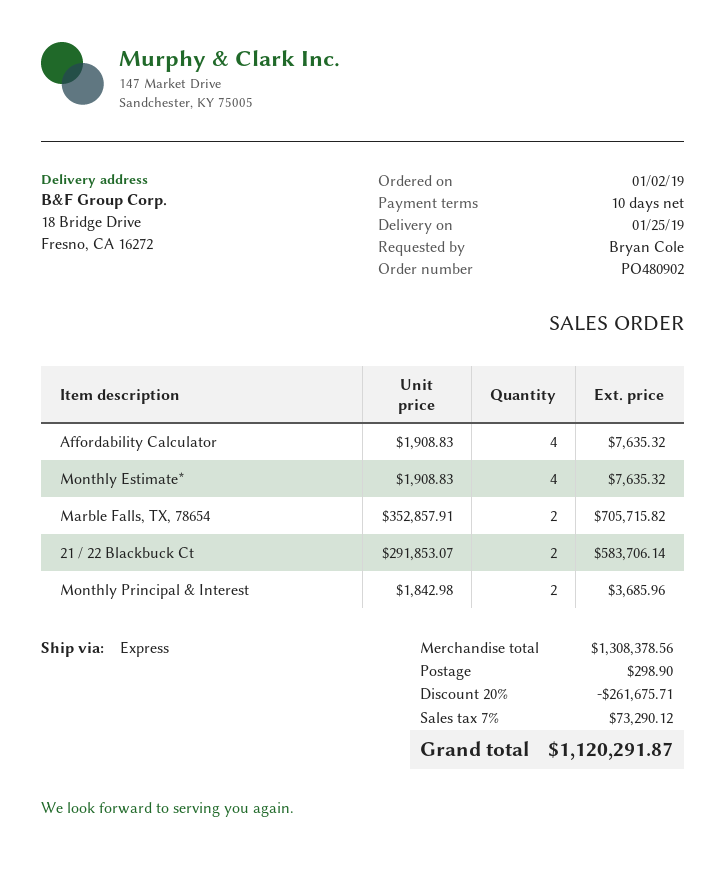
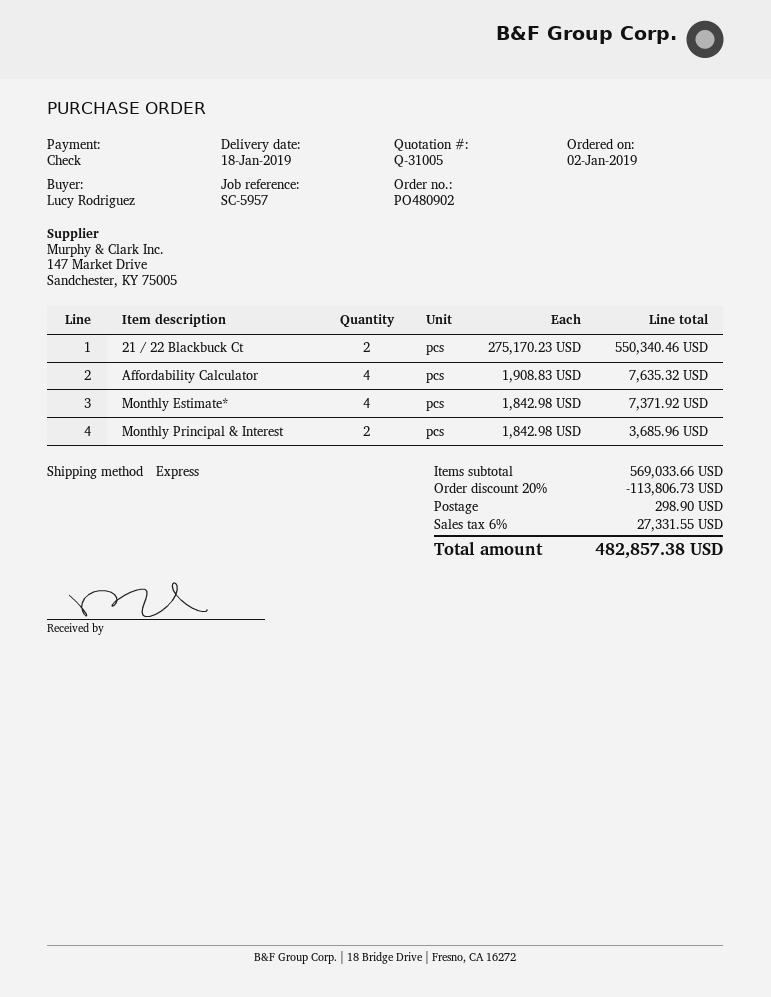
delivery date: 2019-01-25 -> 2019-01-18
ordered by: Bryan Cole -> Lucy Rodriguez
Monthly Estimate*: 4 x 1908.83 = 7635.32 -> 4 x 1842.98 = 7371.92
Marble Falls, TX, 78654: 2 x 352857.91 = 705715.82 -> none
21 / 22 Blackbuck Ct: 2 x 291853.07 = 583706.14 -> 2 x 275170.23 = 550340.46
subtotal: 1308378.56 -> 569033.66
discount: 20% = 261675.71 -> 20% = 113806.73
tax: 7% = 73290.12 -> 6% = 27331.55
total: 1120291.87 -> 482857.38

